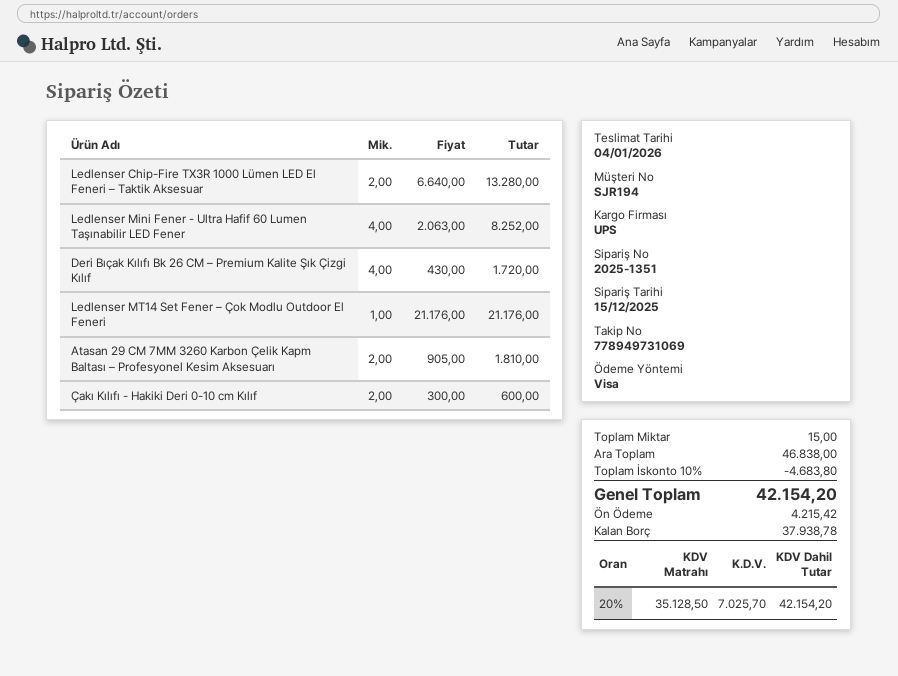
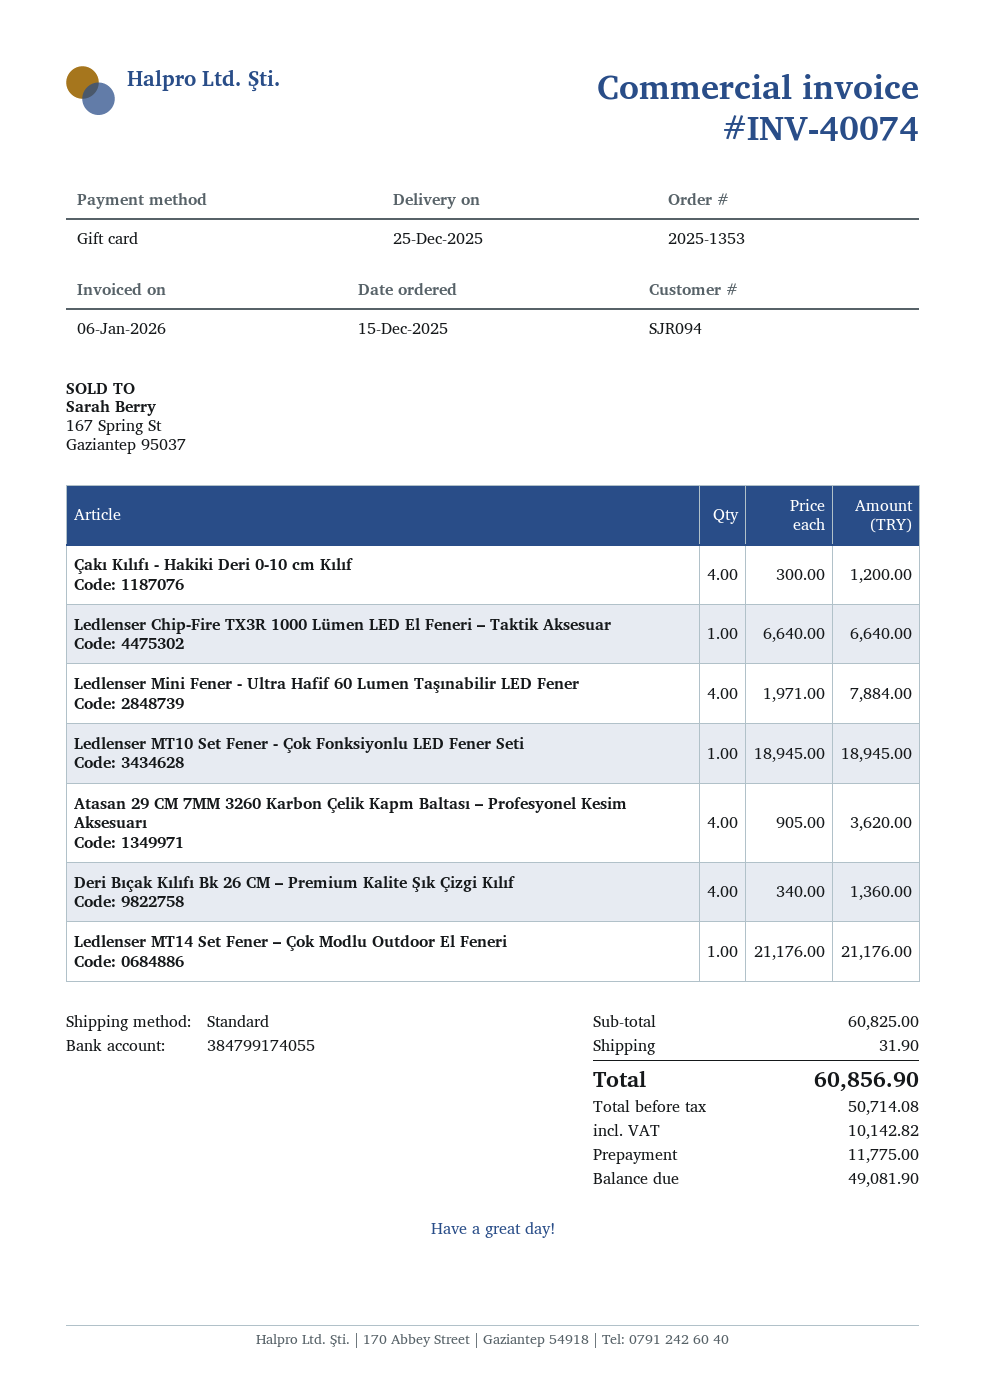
order number: 2025-1351 -> 2025-1353
delivery date: 2026-01-04 -> 2025-12-25
customer number: SJR194 -> SJR094
payment method: Visa -> gift card
shipping method: UPS -> standard
Ledlenser Chip-Fire TX3R 1000 Lümen LED El Feneri – Taktik Aksesuar: 2 x 6640.00 = 13280.00 -> 1 x 6640.00 = 6640.00
Ledlenser Mini Fener - Ultra Hafif 60 Lumen Taşınabilir LED Fener: 4 x 2063.00 = 8252.00 -> 4 x 1971.00 = 7884.00
Deri Bıçak Kılıfı Bk 26 CM – Premium Kalite Şık Çizgi Kılıf: 4 x 430.00 = 1720.00 -> 4 x 340.00 = 1360.00
Atasan 29 CM 7MM 3260 Karbon Çelik Kapm Baltası – Profesyonel Kesim Aksesuarı: 2 x 905.00 = 1810.00 -> 4 x 905.00 = 3620.00
Çakı Kılıfı - Hakiki Deri 0-10 cm Kılıf: 2 x 300.00 = 600.00 -> 4 x 300.00 = 1200.00
Ledlenser MT10 Set Fener - Çok Fonksiyonlu LED Fener Seti: none -> 1 x 18945.00 = 18945.00
subtotal: 46838.00 -> 60825.00
discount: 10% = 4683.80 -> none
shipping: none -> 31.90
net: 35128.50 -> 50714.08
tax: 7025.70 -> 10142.82
total: 42154.20 -> 60856.90
deposit: 4215.42 -> 11775.00
balance: 37938.78 -> 49081.90

